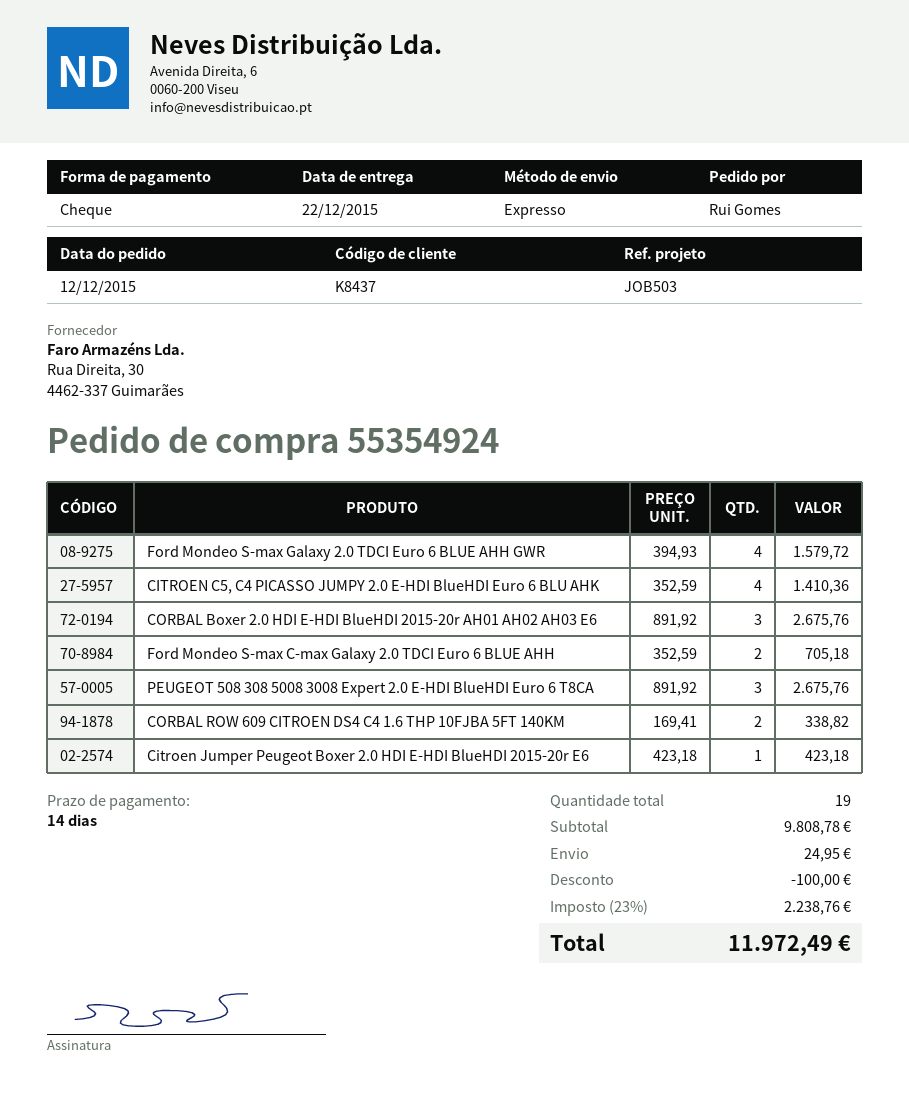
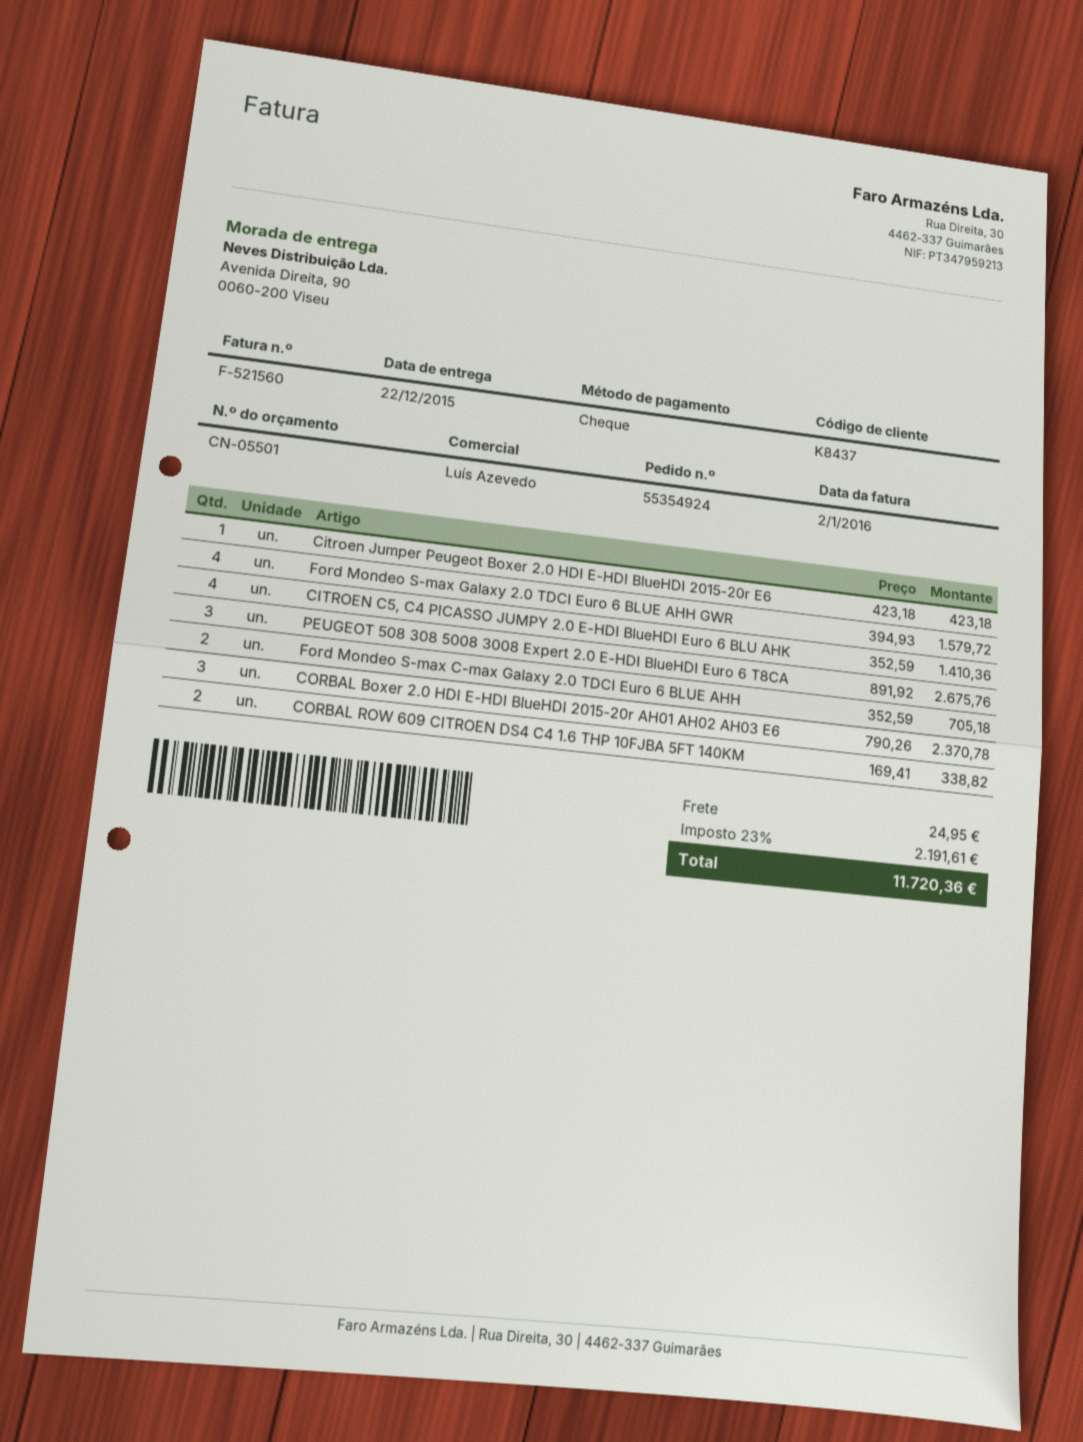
CORBAL Boxer 2.0 HDI E-HDI BlueHDI 2015-20r AH01 AH02 AH03 E6: 3 x 891.92 = 2675.76 -> 3 x 790.26 = 2370.78
discount: 100.00 -> none
tax: 23% = 2238.76 -> 23% = 2191.61
total: 11972.49 -> 11720.36

